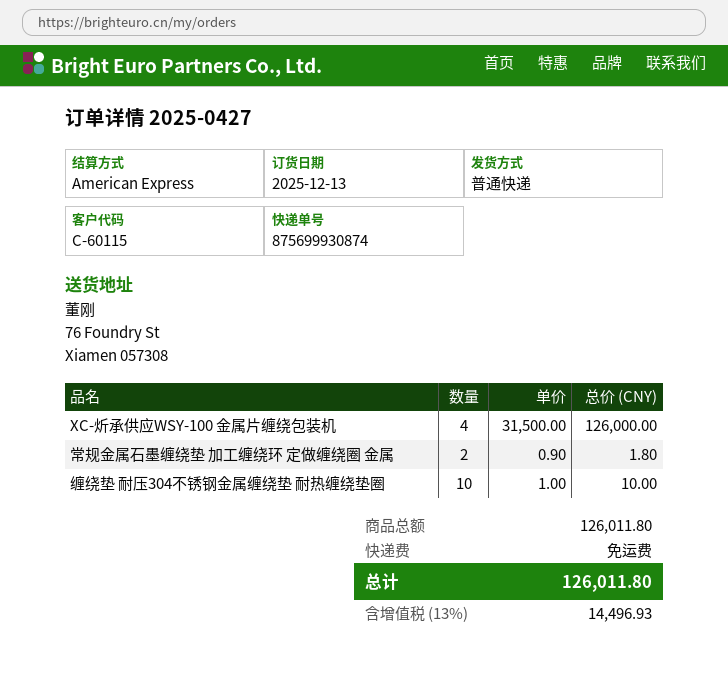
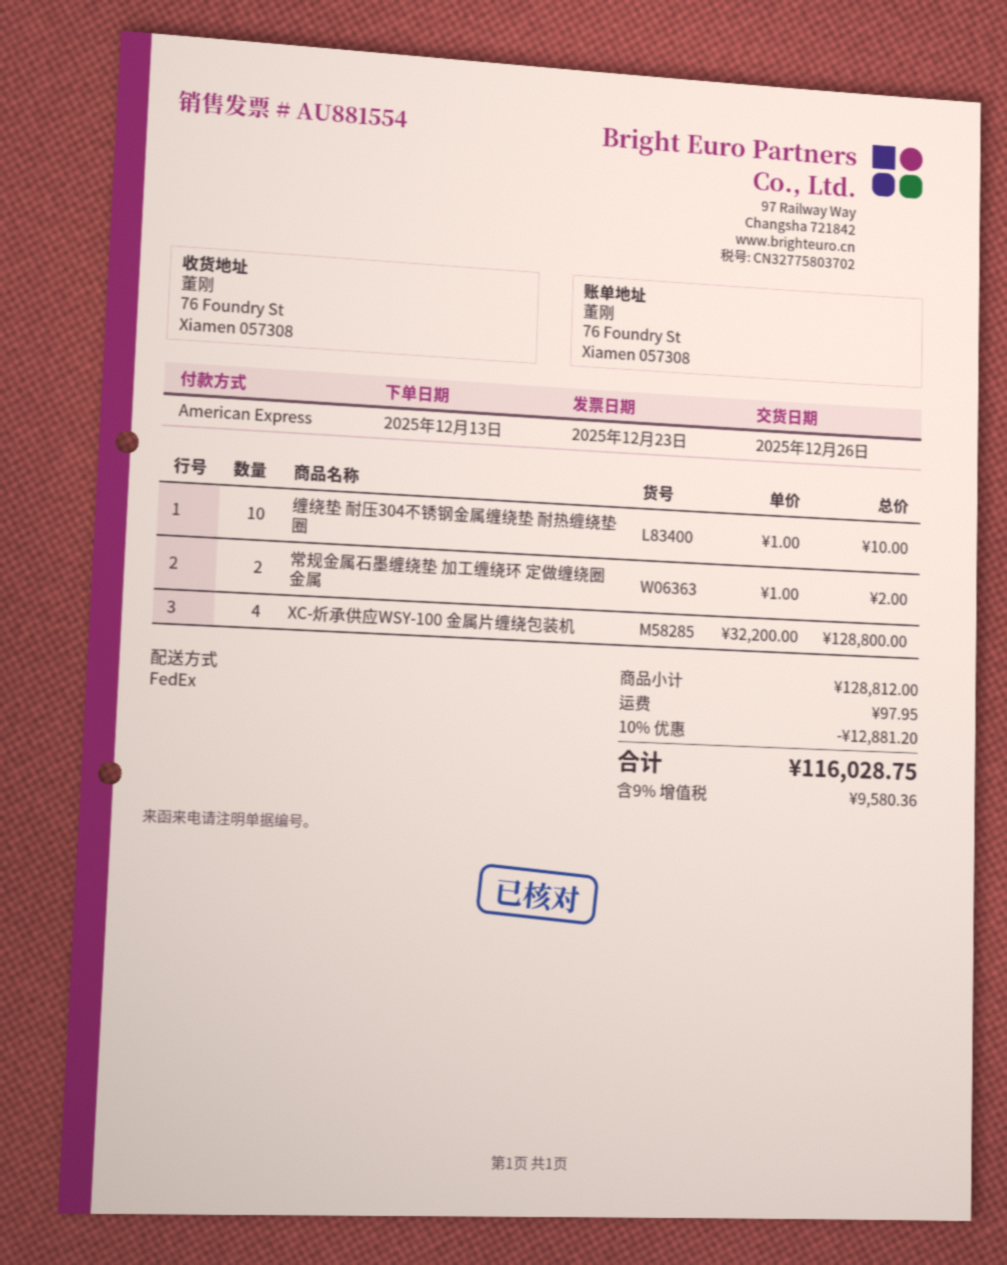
shipping method: standard -> FedEx
XC-炘承供应WSY-100 金属片缠绕包装机: 4 x 31500.00 = 126000.00 -> 4 x 32200.00 = 128800.00
常规金属石墨缠绕垫 加工缠绕环 定做缠绕圈 金属: 2 x 0.90 = 1.80 -> 2 x 1.00 = 2.00
subtotal: 126011.80 -> 128812.00
discount: none -> 10% = 12881.20
shipping: 0.00 -> 97.95
tax: 13% = 14496.93 -> 9% = 9580.36
total: 126011.80 -> 116028.75

